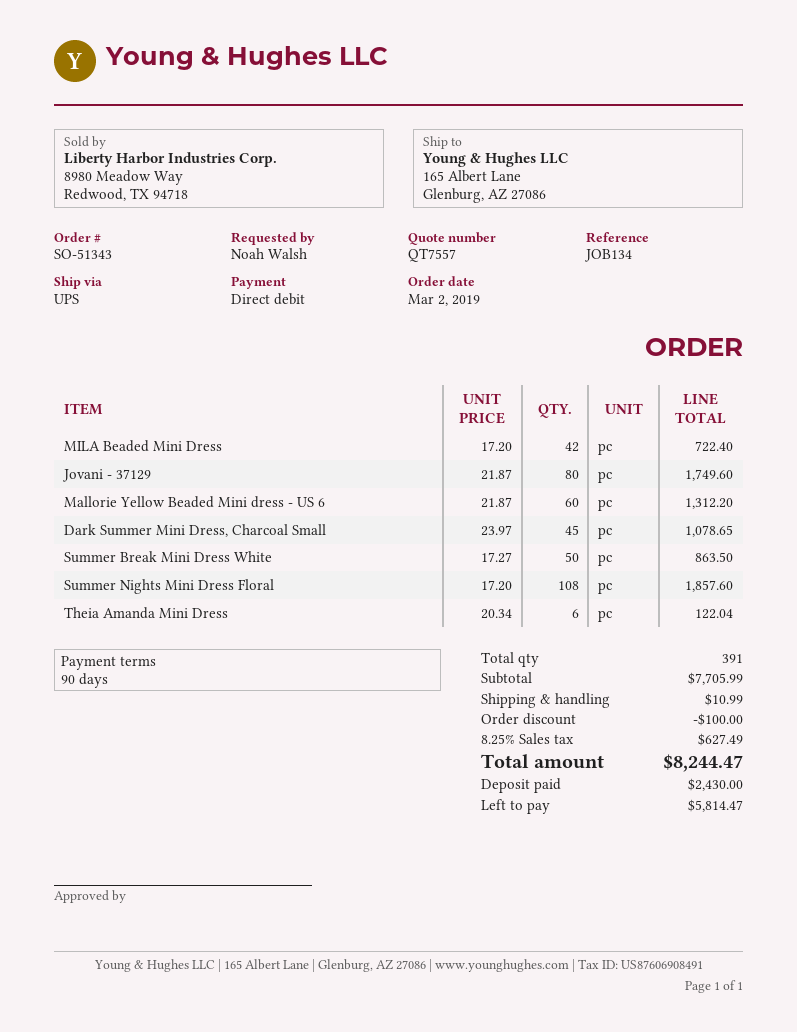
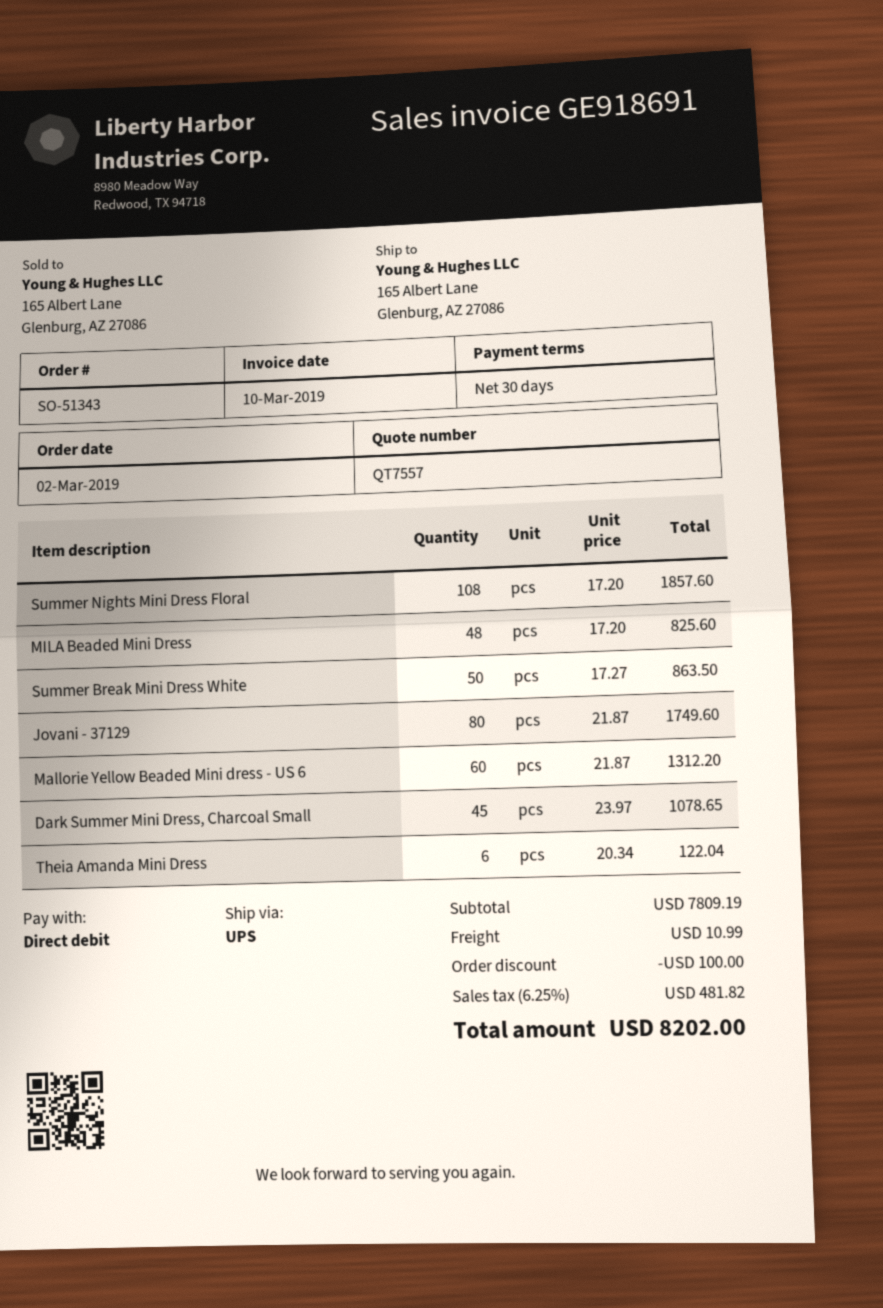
payment terms: 90 days -> 30 days
MILA Beaded Mini Dress: 42 x 17.20 = 722.40 -> 48 x 17.20 = 825.60
subtotal: 7705.99 -> 7809.19
tax: 8.25% = 627.49 -> 6.25% = 481.82
total: 8244.47 -> 8202.00

